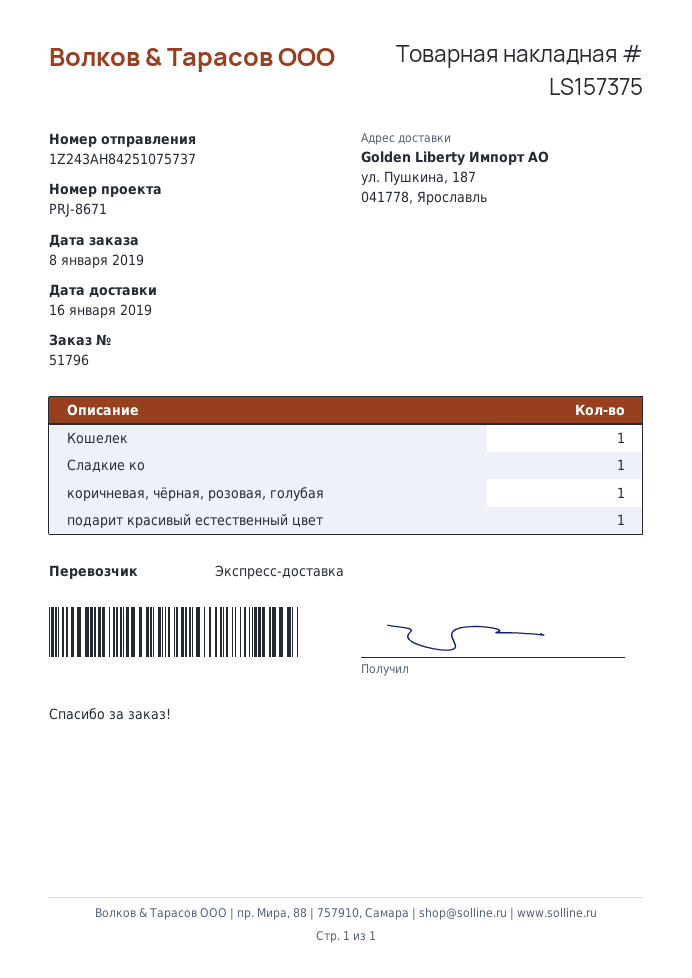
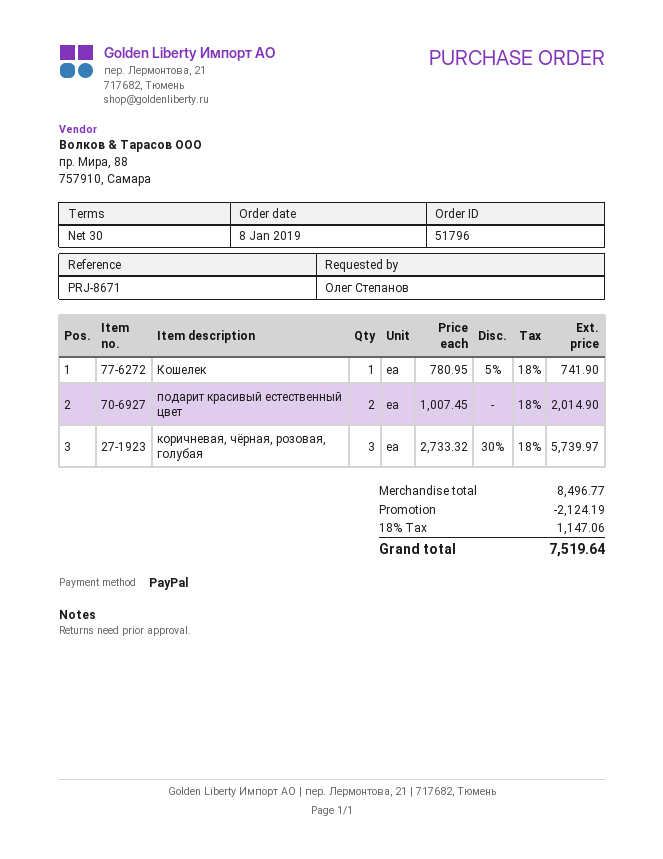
Сладкие ко: 1 -> none
коричневая, чёрная, розовая, голубая: 1 -> 3
подарит красивый естественный цвет: 1 -> 2

